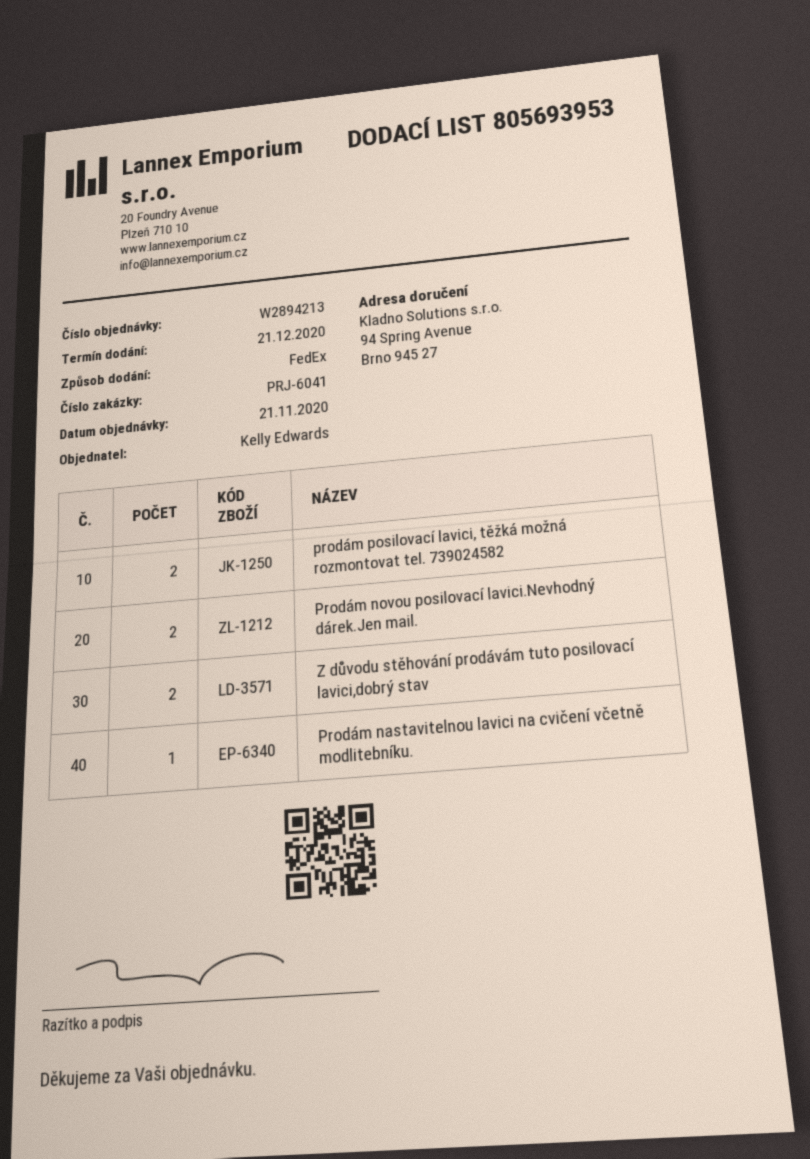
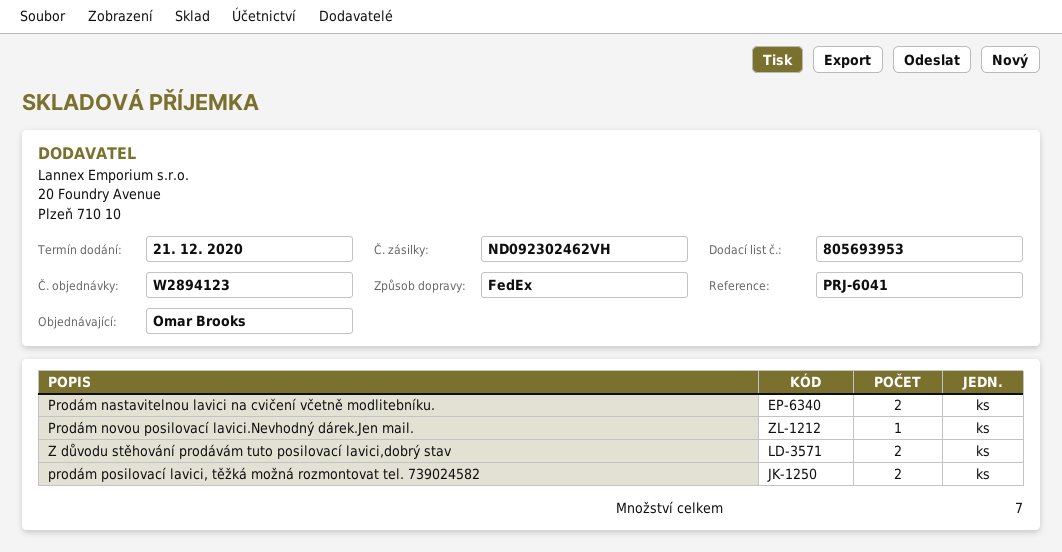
order number: W2894213 -> W2894123
ordered by: Kelly Edwards -> Omar Brooks
Prodám novou posilovací lavici.Nevhodný dárek.Jen mail.: 2 -> 1
Prodám nastavitelnou lavici na cvičení včetně modlitebníku.: 1 -> 2

